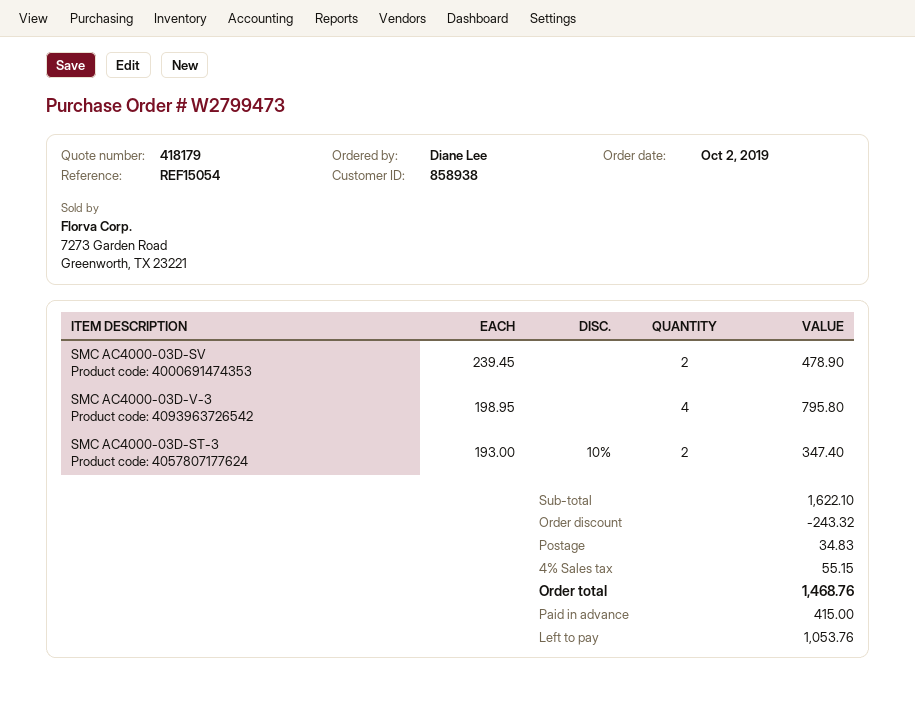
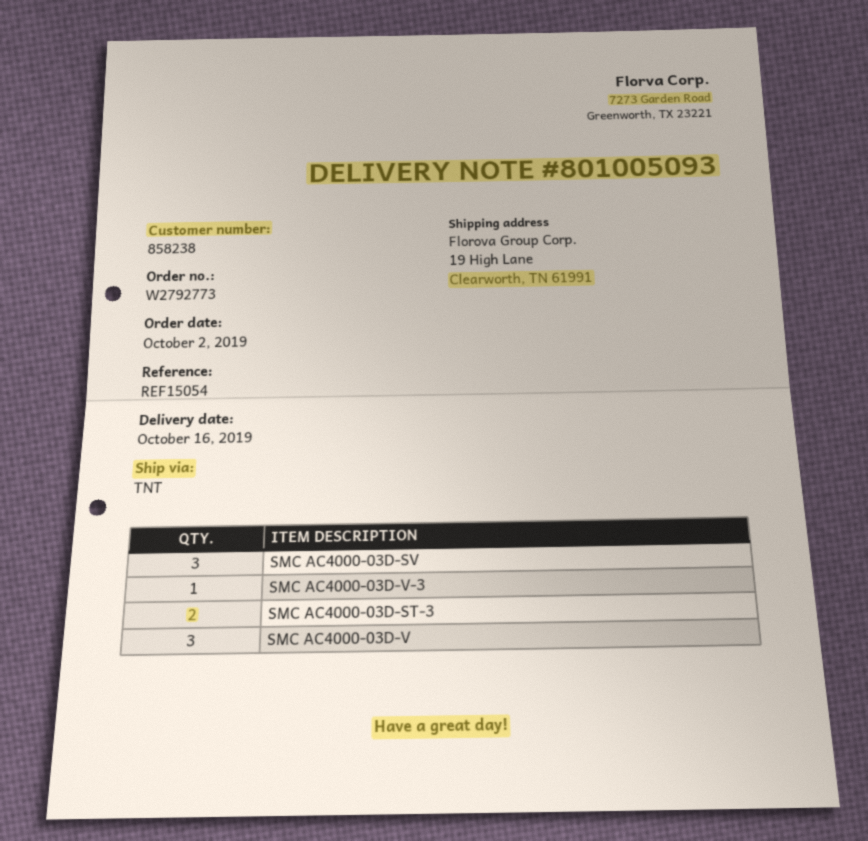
order number: W2799473 -> W2792773
customer number: 858938 -> 858238
SMC AC4000-03D-SV: 2 -> 3
SMC AC4000-03D-V-3: 4 -> 1
SMC AC4000-03D-V: none -> 3

